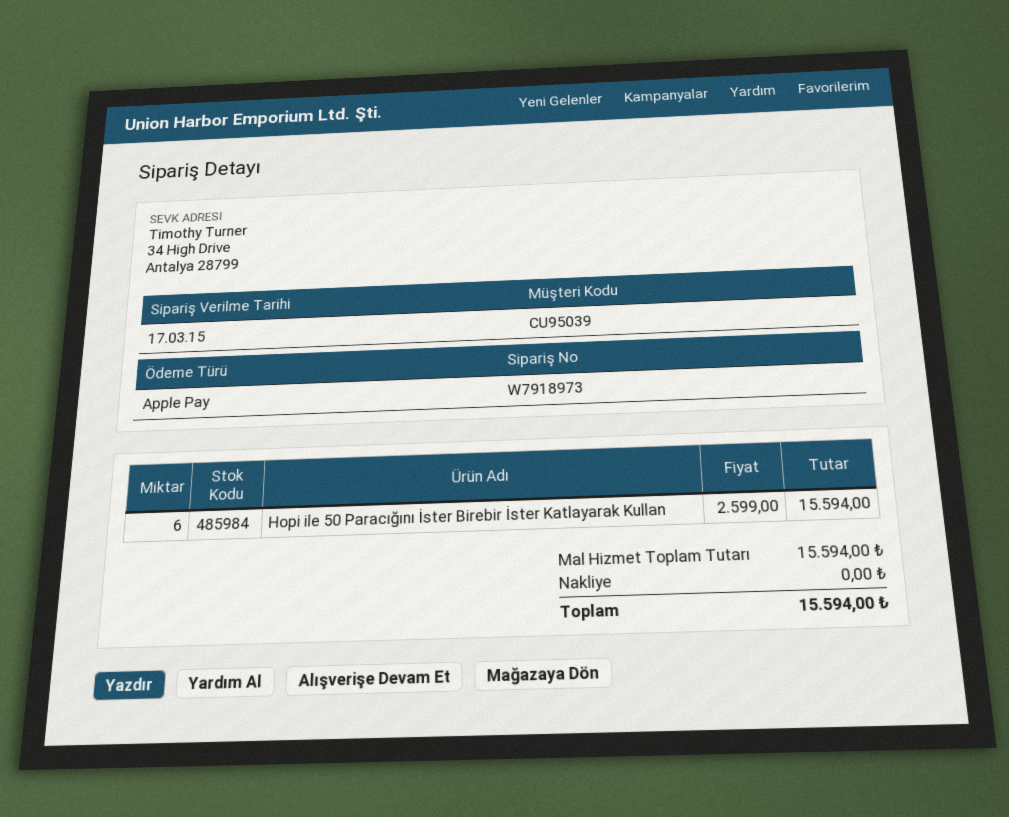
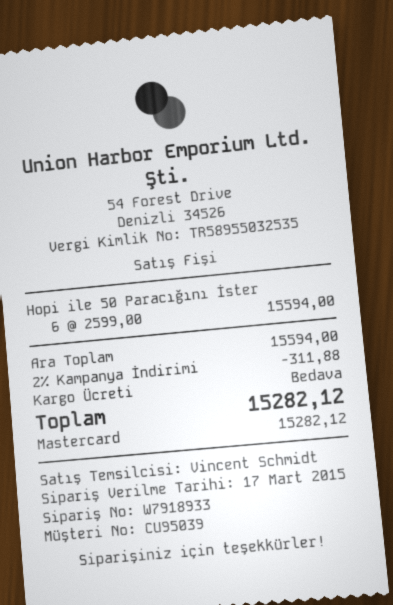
order number: W7918973 -> W7918933
payment method: Apple Pay -> Mastercard
discount: none -> 2% = 311.88
total: 15594.00 -> 15282.12

